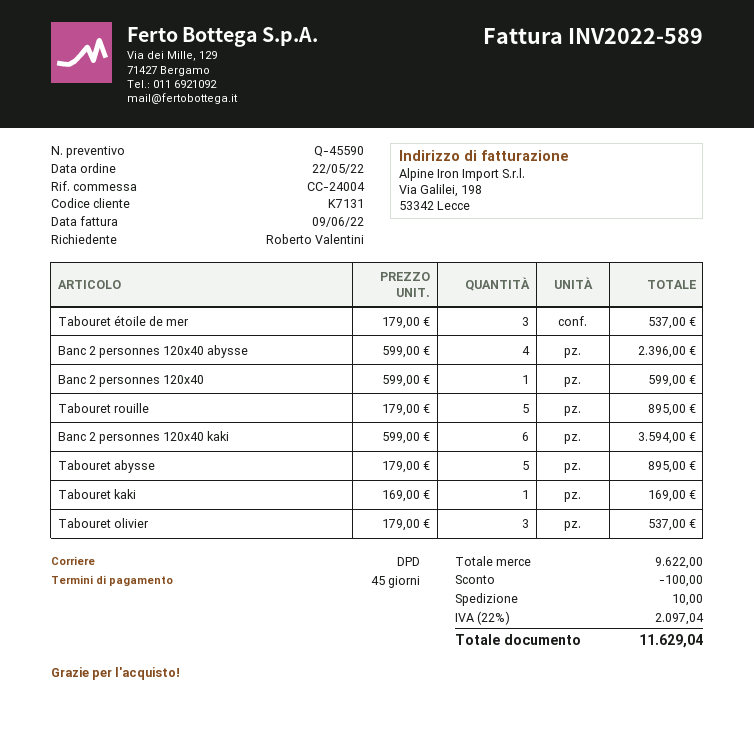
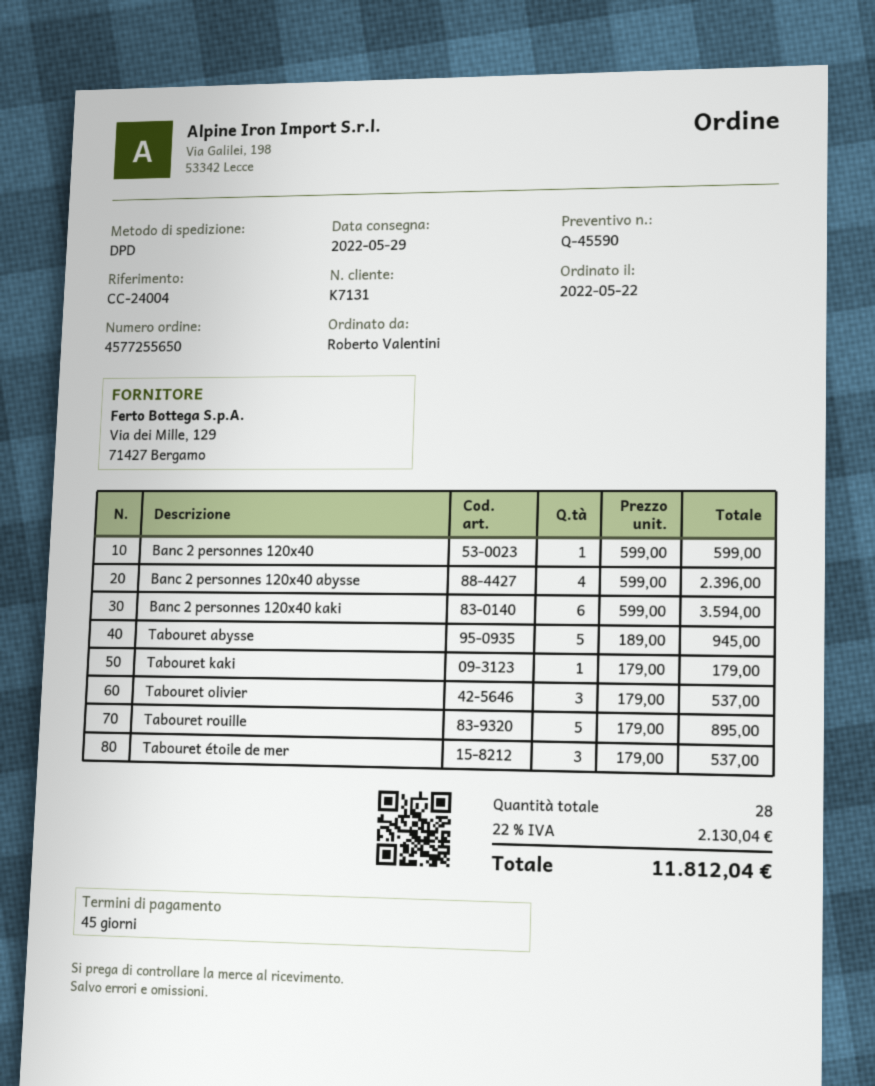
Tabouret abysse: 5 x 179.00 = 895.00 -> 5 x 189.00 = 945.00
Tabouret kaki: 1 x 169.00 = 169.00 -> 1 x 179.00 = 179.00
discount: 100.00 -> none
shipping: 10.00 -> none
tax: 22% = 2097.04 -> 22% = 2130.04
total: 11629.04 -> 11812.04

